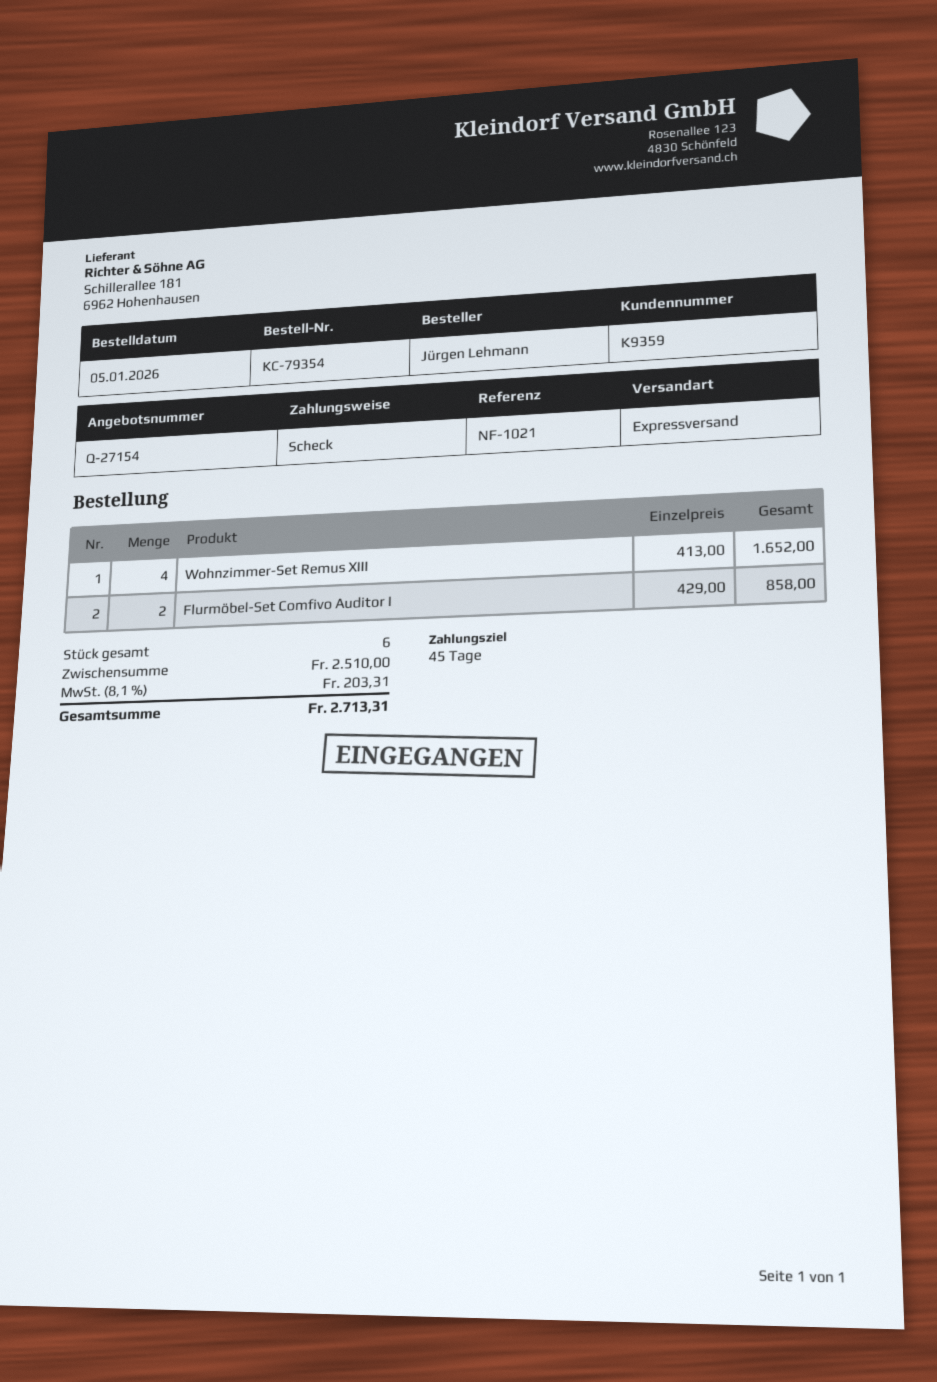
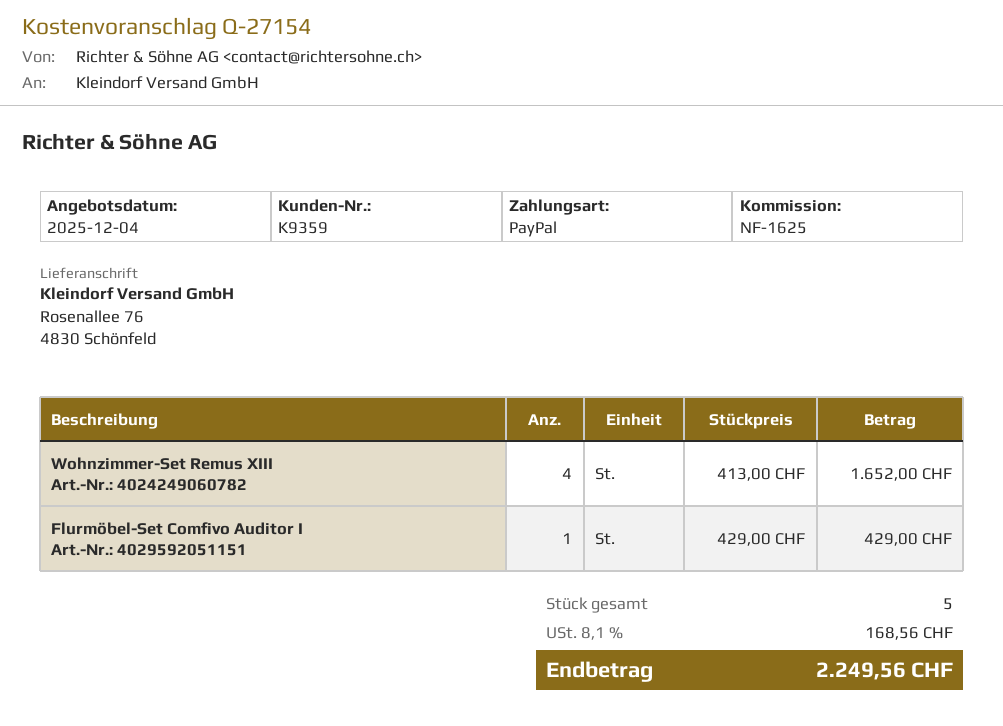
reference: NF-1021 -> NF-1625
payment method: cheque -> PayPal
Flurmöbel-Set Comfivo Auditor I: 2 x 429.00 = 858.00 -> 1 x 429.00 = 429.00
total quantity: 6 -> 5
tax: 8.1% = 203.31 -> 8.1% = 168.56
total: 2713.31 -> 2249.56

